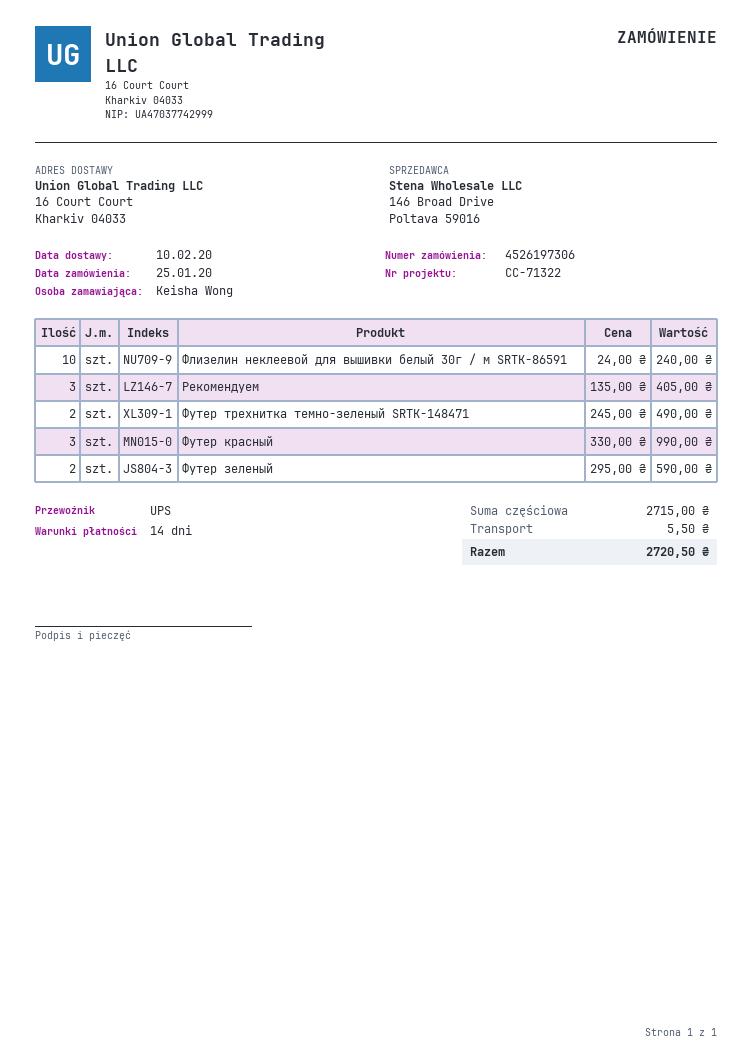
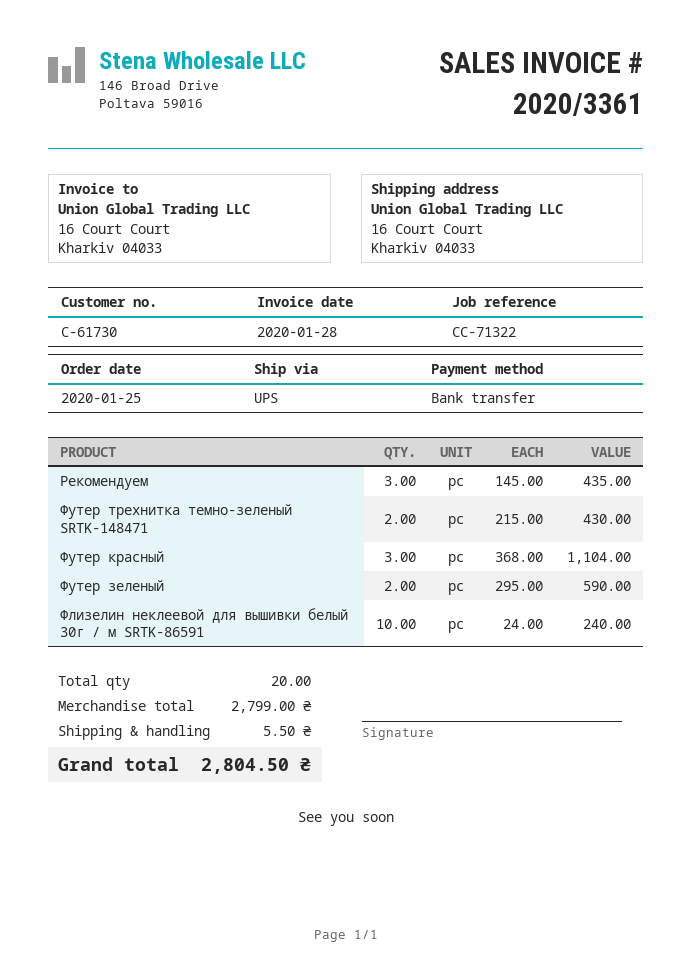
Рекомендуем: 3 x 135.00 = 405.00 -> 3 x 145.00 = 435.00
Футер трехнитка темно-зеленый SRTK-148471: 2 x 245.00 = 490.00 -> 2 x 215.00 = 430.00
Футер красный: 3 x 330.00 = 990.00 -> 3 x 368.00 = 1104.00
subtotal: 2715.00 -> 2799.00
total: 2720.50 -> 2804.50

